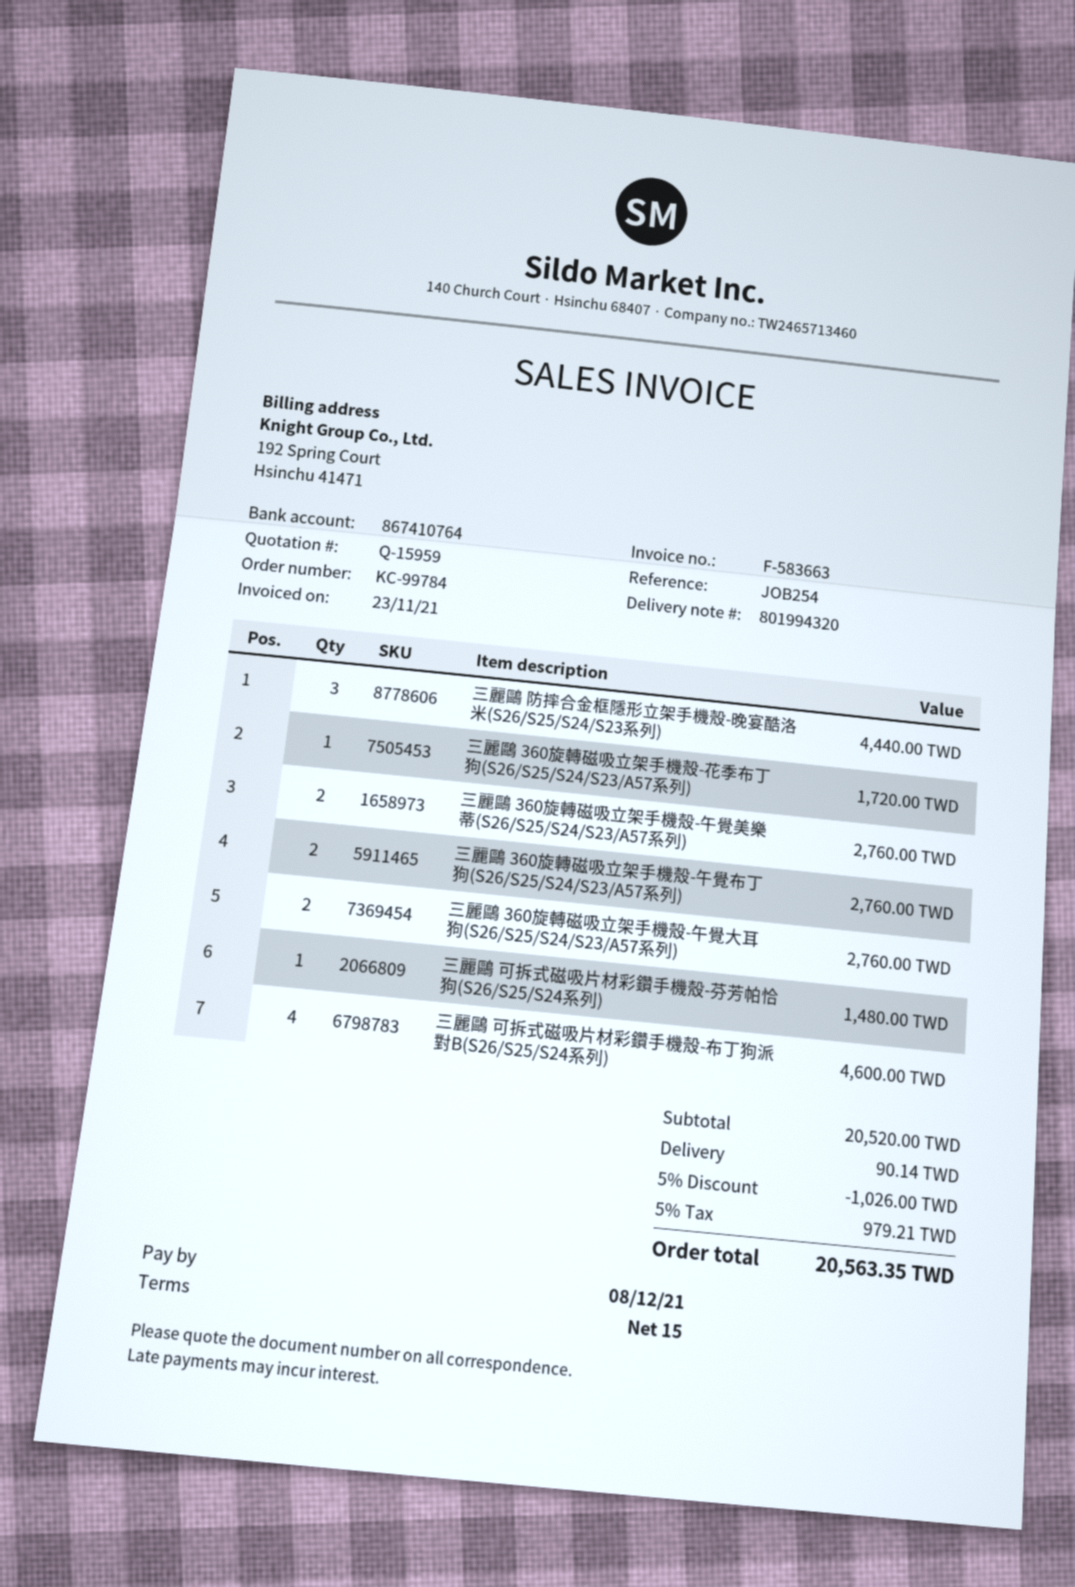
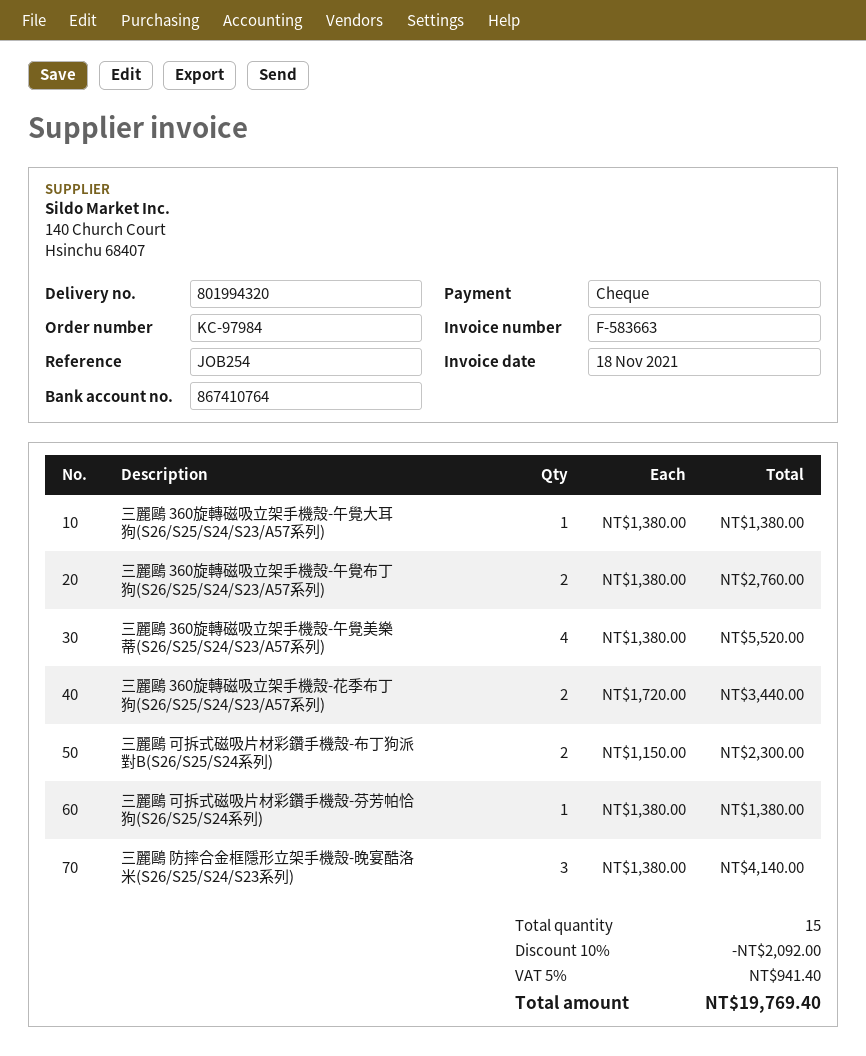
order number: KC-99784 -> KC-97984
invoice date: 2021-11-23 -> 2021-11-18
三麗鷗 防摔合金框隱形立架手機殼-晚宴酷洛米(S26/S25/S24/S23系列): 3 for 4440.00 -> 3 for 4140.00
三麗鷗 360旋轉磁吸立架手機殼-花季布丁狗(S26/S25/S24/S23/A57系列): 1 for 1720.00 -> 2 for 3440.00
三麗鷗 360旋轉磁吸立架手機殼-午覺美樂蒂(S26/S25/S24/S23/A57系列): 2 for 2760.00 -> 4 for 5520.00
三麗鷗 360旋轉磁吸立架手機殼-午覺大耳狗(S26/S25/S24/S23/A57系列): 2 for 2760.00 -> 1 for 1380.00
三麗鷗 可拆式磁吸片材彩鑽手機殼-芬芳帕恰狗(S26/S25/S24系列): 1 for 1480.00 -> 1 for 1380.00
三麗鷗 可拆式磁吸片材彩鑽手機殼-布丁狗派對B(S26/S25/S24系列): 4 for 4600.00 -> 2 for 2300.00
discount: 5% = 1026.00 -> 10% = 2092.00
shipping: 90.14 -> none
tax: 5% = 979.21 -> 5% = 941.40
total: 20563.35 -> 19769.40

